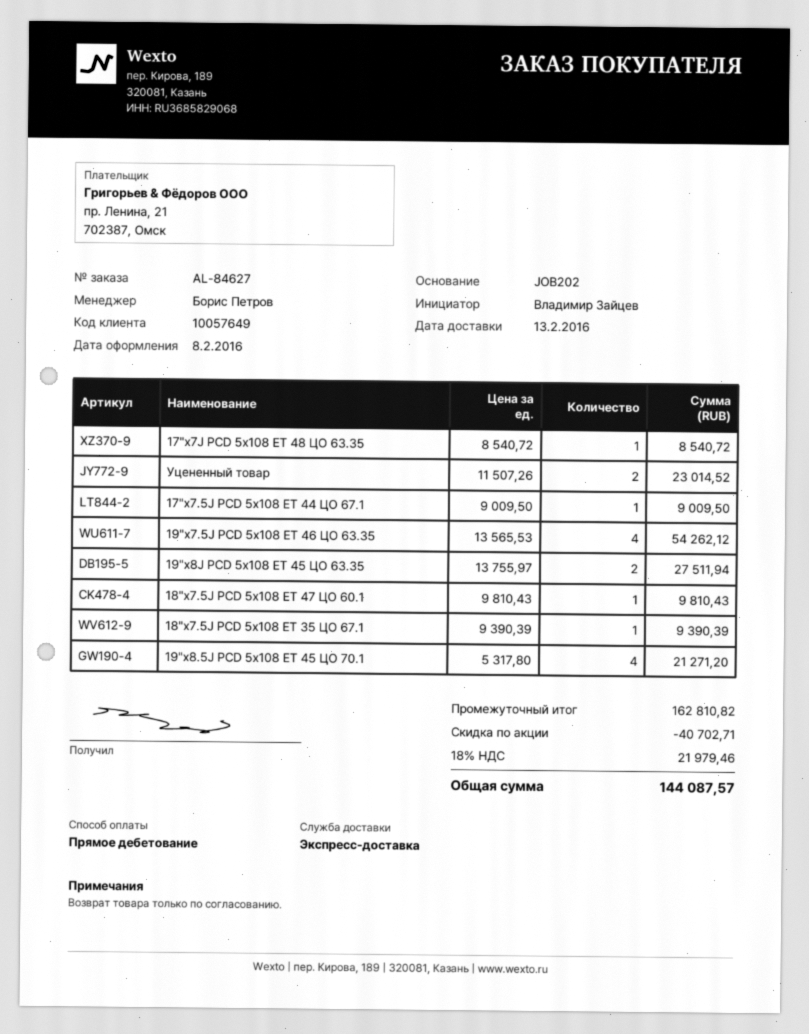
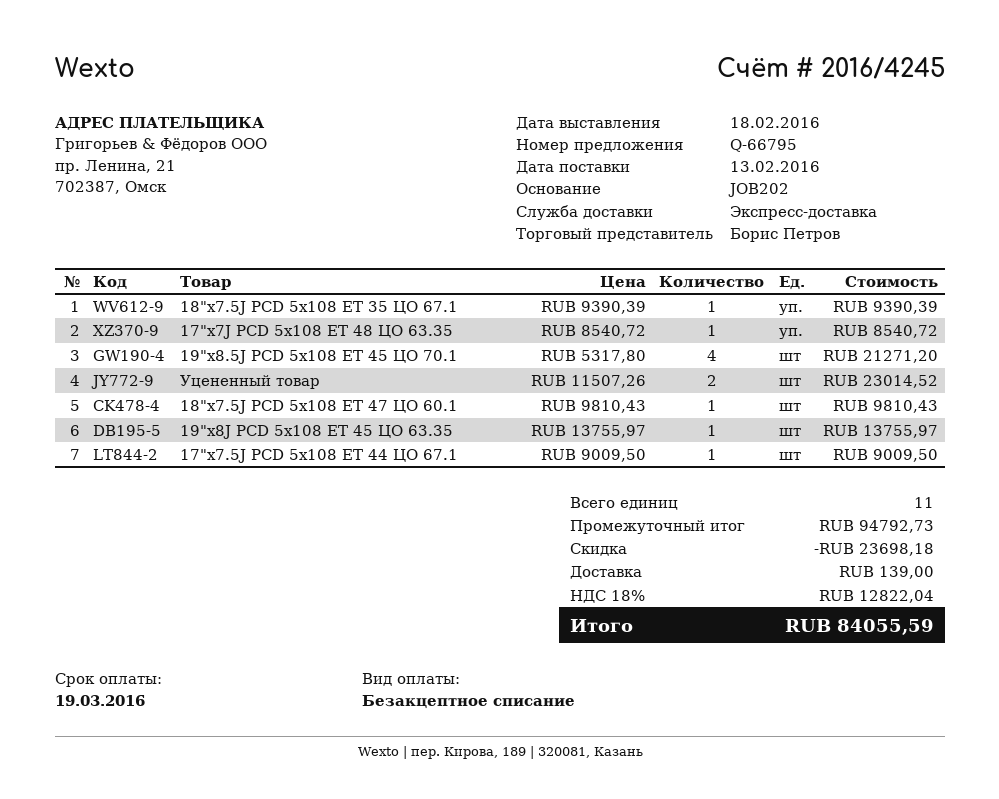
19"x7.5J PCD 5x108 ЕТ 46 ЦО 63.35: 4 x 13565.53 = 54262.12 -> none
19"x8J PCD 5x108 ЕТ 45 ЦО 63.35: 2 x 13755.97 = 27511.94 -> 1 x 13755.97 = 13755.97
subtotal: 162810.82 -> 94792.73
discount: 40702.71 -> 23698.18
shipping: none -> 139.00
tax: 18% = 21979.46 -> 18% = 12822.04
total: 144087.57 -> 84055.59

